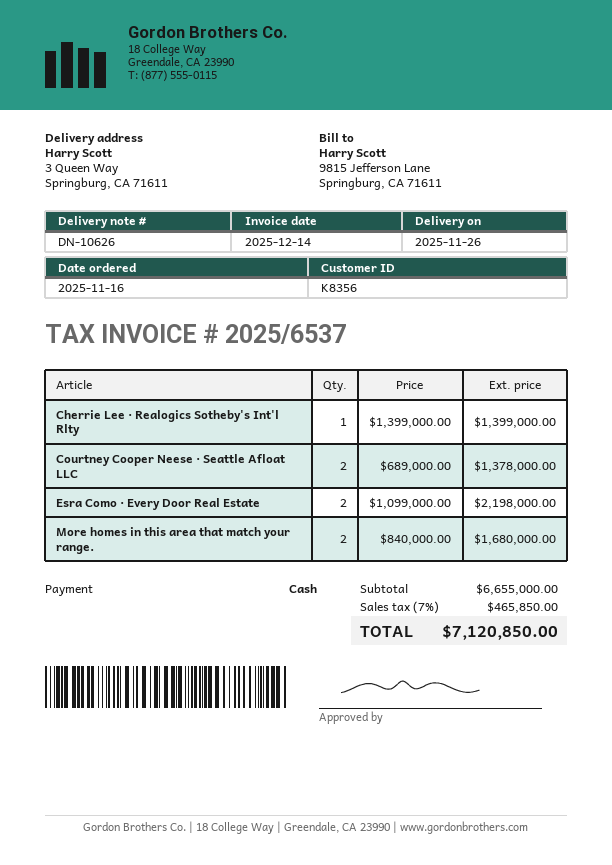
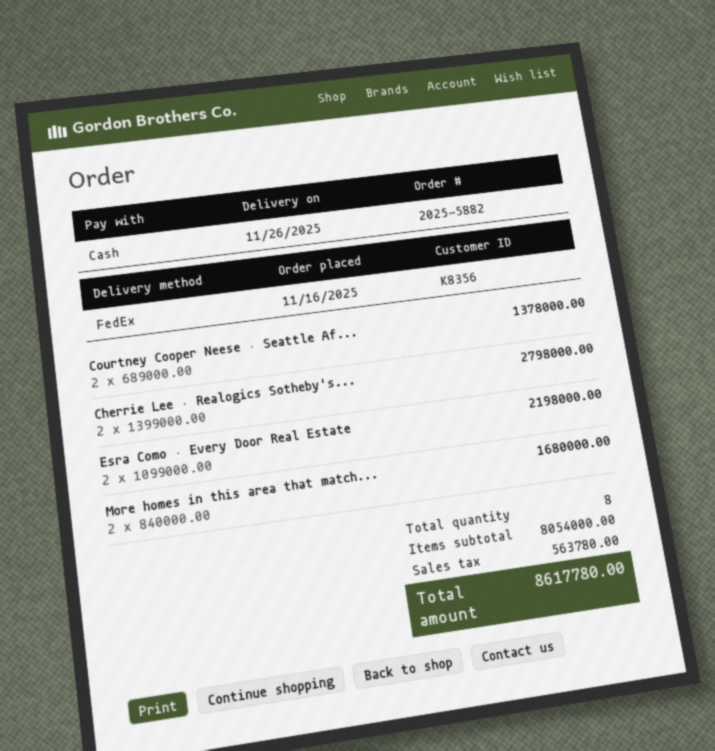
Cherrie Lee · Realogics Sotheby's Int'l Rlty: 1 x 1399000.00 = 1399000.00 -> 2 x 1399000.00 = 2798000.00
subtotal: 6655000.00 -> 8054000.00
tax: 465850.00 -> 563780.00
total: 7120850.00 -> 8617780.00

